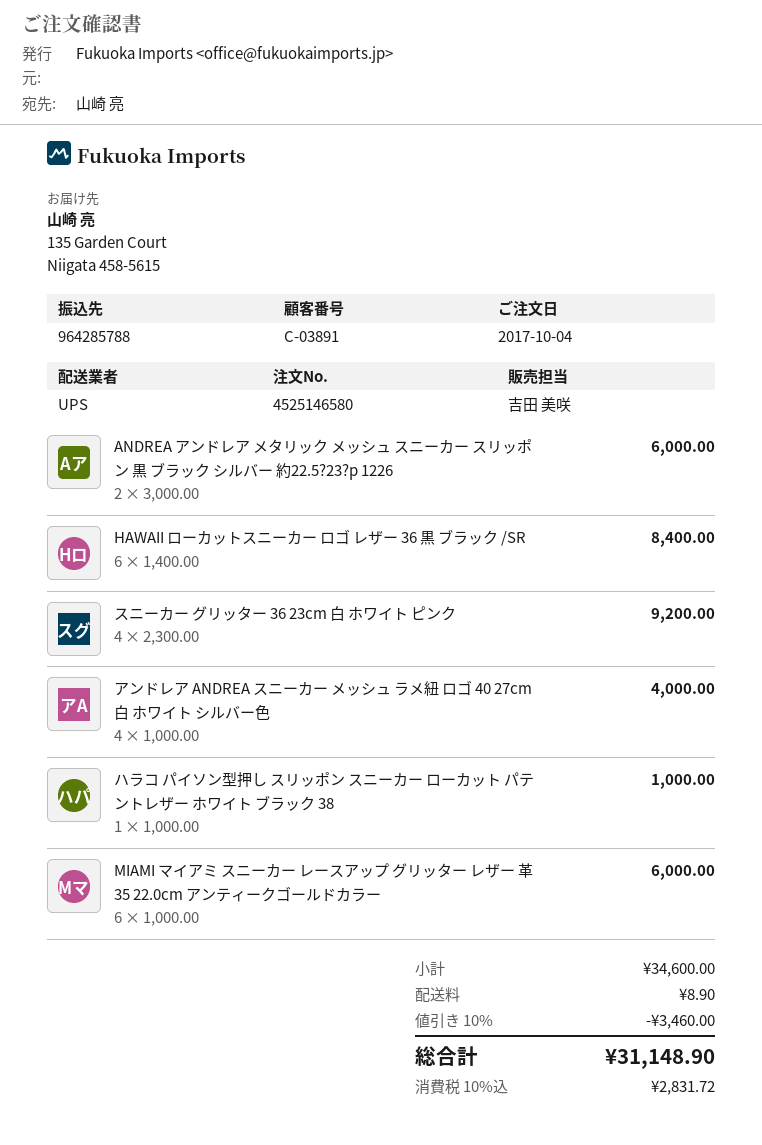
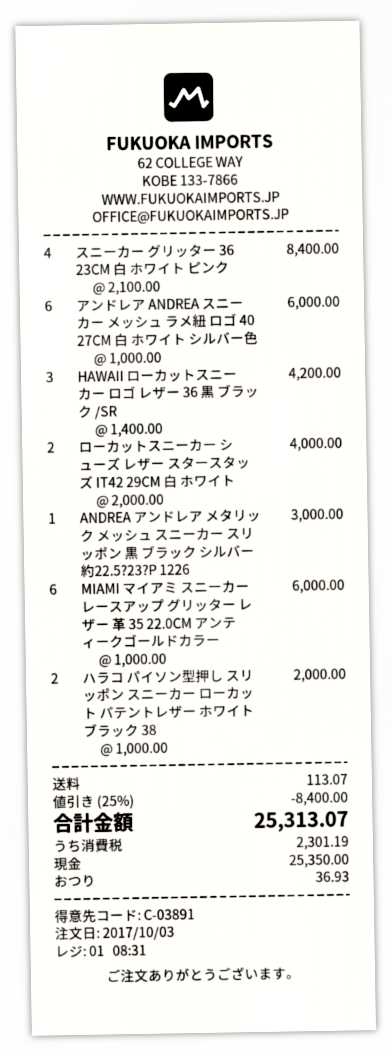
order date: 2017-10-04 -> 2017-10-03
ANDREA アンドレア メタリック メッシュ スニーカー スリッポン 黒 ブラック シルバー 約22.5?23?p 1226: 2 x 3000.00 = 6000.00 -> 1 x 3000.00 = 3000.00
HAWAII ローカットスニーカー ロゴ レザー 36 黒 ブラック /SR: 6 x 1400.00 = 8400.00 -> 3 x 1400.00 = 4200.00
スニーカー グリッター 36 23cm 白 ホワイト ピンク: 4 x 2300.00 = 9200.00 -> 4 x 2100.00 = 8400.00
アンドレア ANDREA スニーカー メッシュ ラメ紐 ロゴ 40 27cm 白 ホワイト シルバー色: 4 x 1000.00 = 4000.00 -> 6 x 1000.00 = 6000.00
ハラコ パイソン型押し スリッポン スニーカー ローカット パテントレザー ホワイト ブラック 38: 1 x 1000.00 = 1000.00 -> 2 x 1000.00 = 2000.00
ローカットスニーカー シューズ レザー スタースタッズ IT42 29CM 白 ホワイト: none -> 2 x 2000.00 = 4000.00
discount: 10% = 3460.00 -> 25% = 8400.00
shipping: 8.90 -> 113.07
tax: 2831.72 -> 2301.19
total: 31148.90 -> 25313.07

